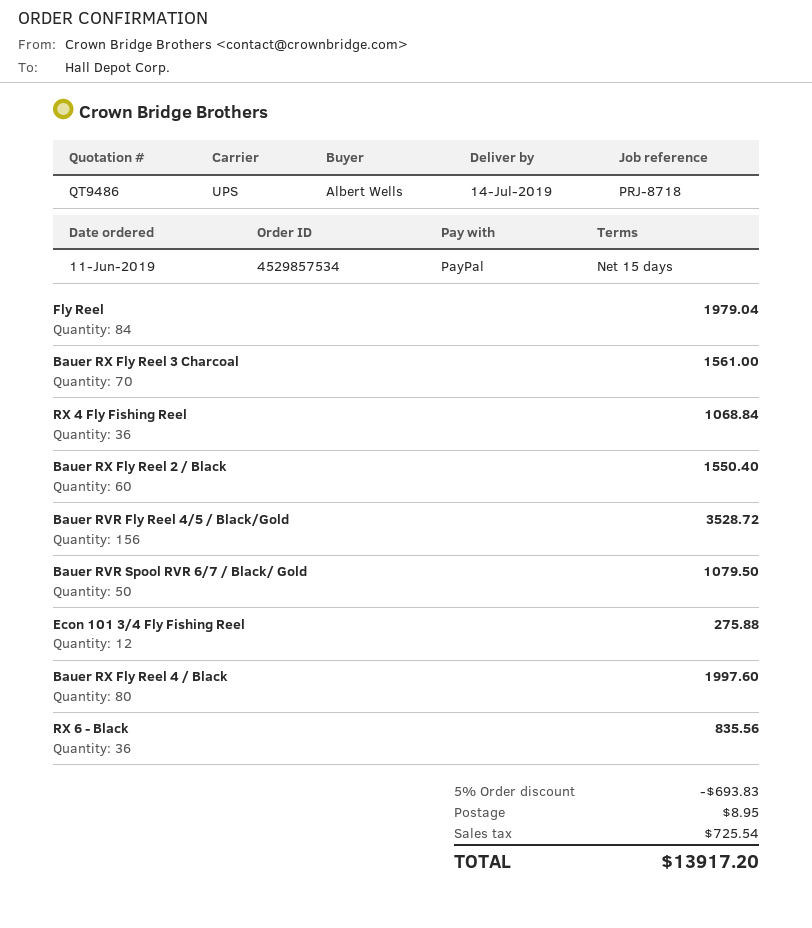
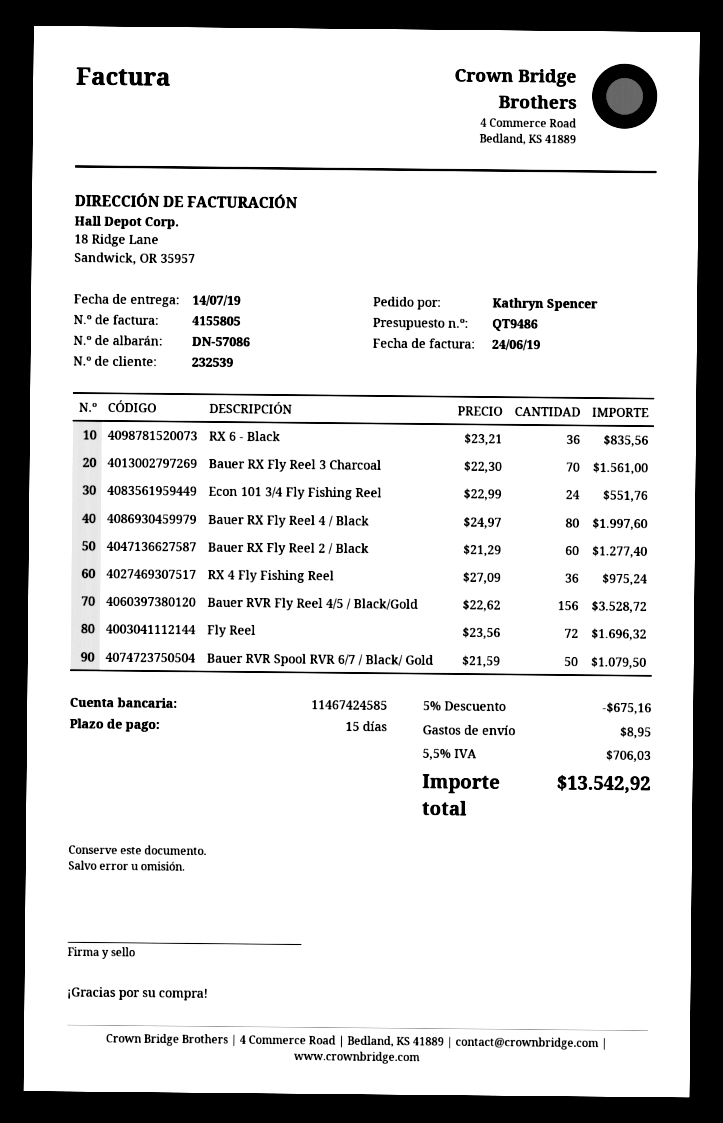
ordered by: Albert Wells -> Kathryn Spencer
Fly Reel: 84 for 1979.04 -> 72 for 1696.32
RX 4 Fly Fishing Reel: 36 for 1068.84 -> 36 for 975.24
Bauer RX Fly Reel 2 / Black: 60 for 1550.40 -> 60 for 1277.40
Econ 101 3/4 Fly Fishing Reel: 12 for 275.88 -> 24 for 551.76
discount: 5% = 693.83 -> 5% = 675.16
tax: 725.54 -> 706.03
total: 13917.20 -> 13542.92

